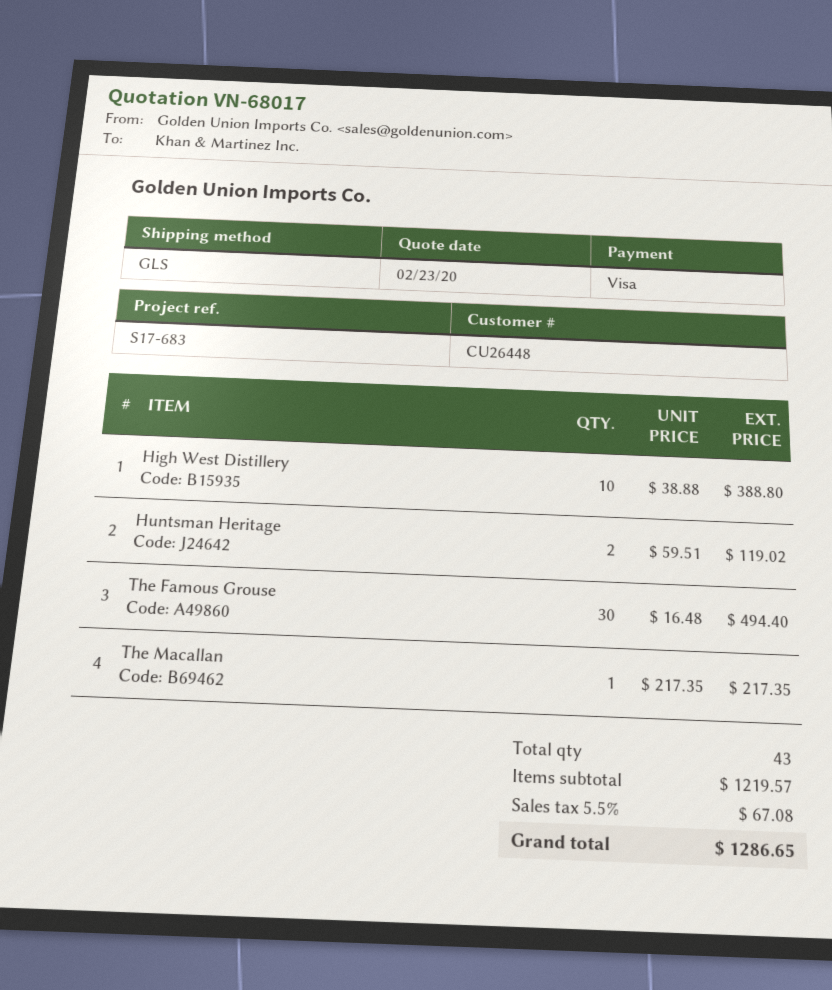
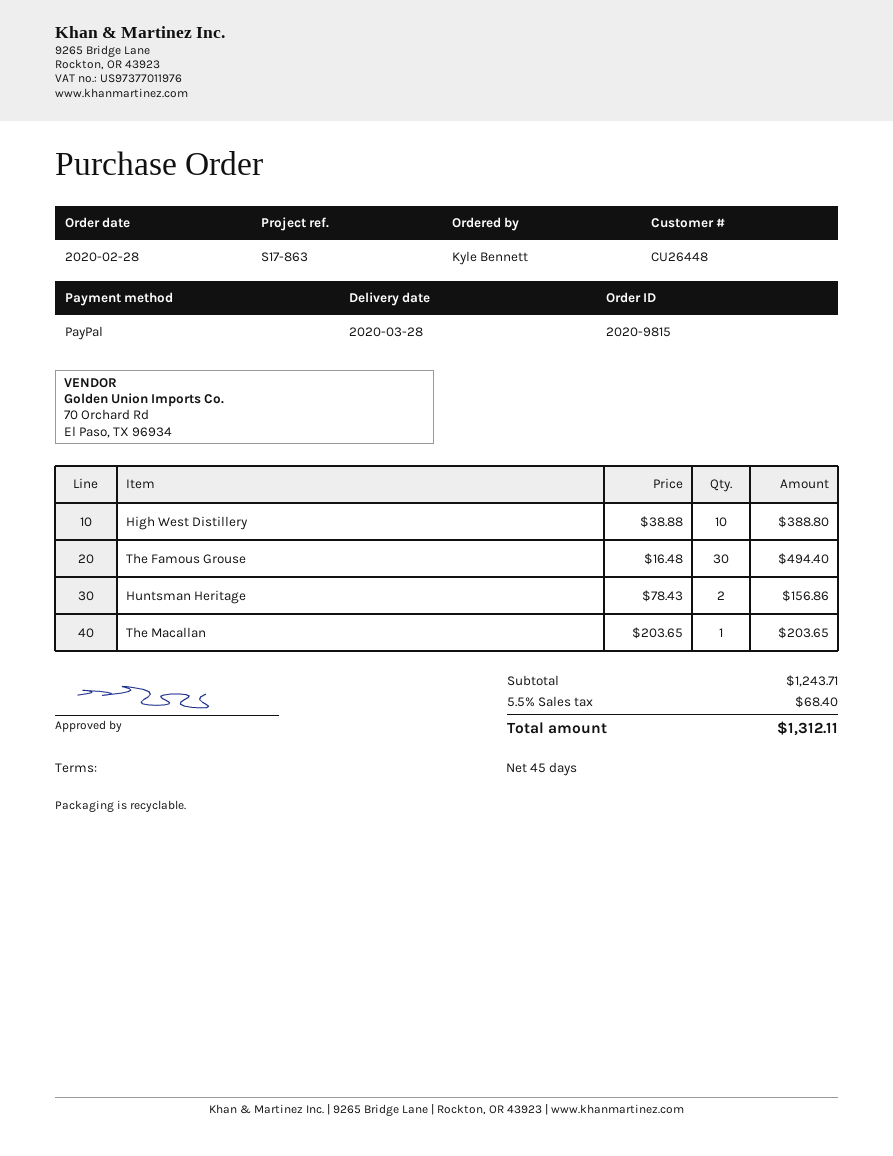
reference: S17-683 -> S17-863
payment method: Visa -> PayPal
Huntsman Heritage: 2 x 59.51 = 119.02 -> 2 x 78.43 = 156.86
The Macallan: 1 x 217.35 = 217.35 -> 1 x 203.65 = 203.65
subtotal: 1219.57 -> 1243.71
tax: 5.5% = 67.08 -> 5.5% = 68.40
total: 1286.65 -> 1312.11

